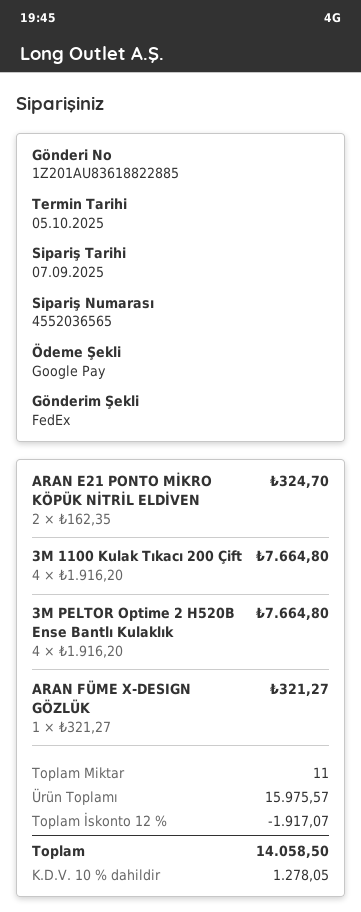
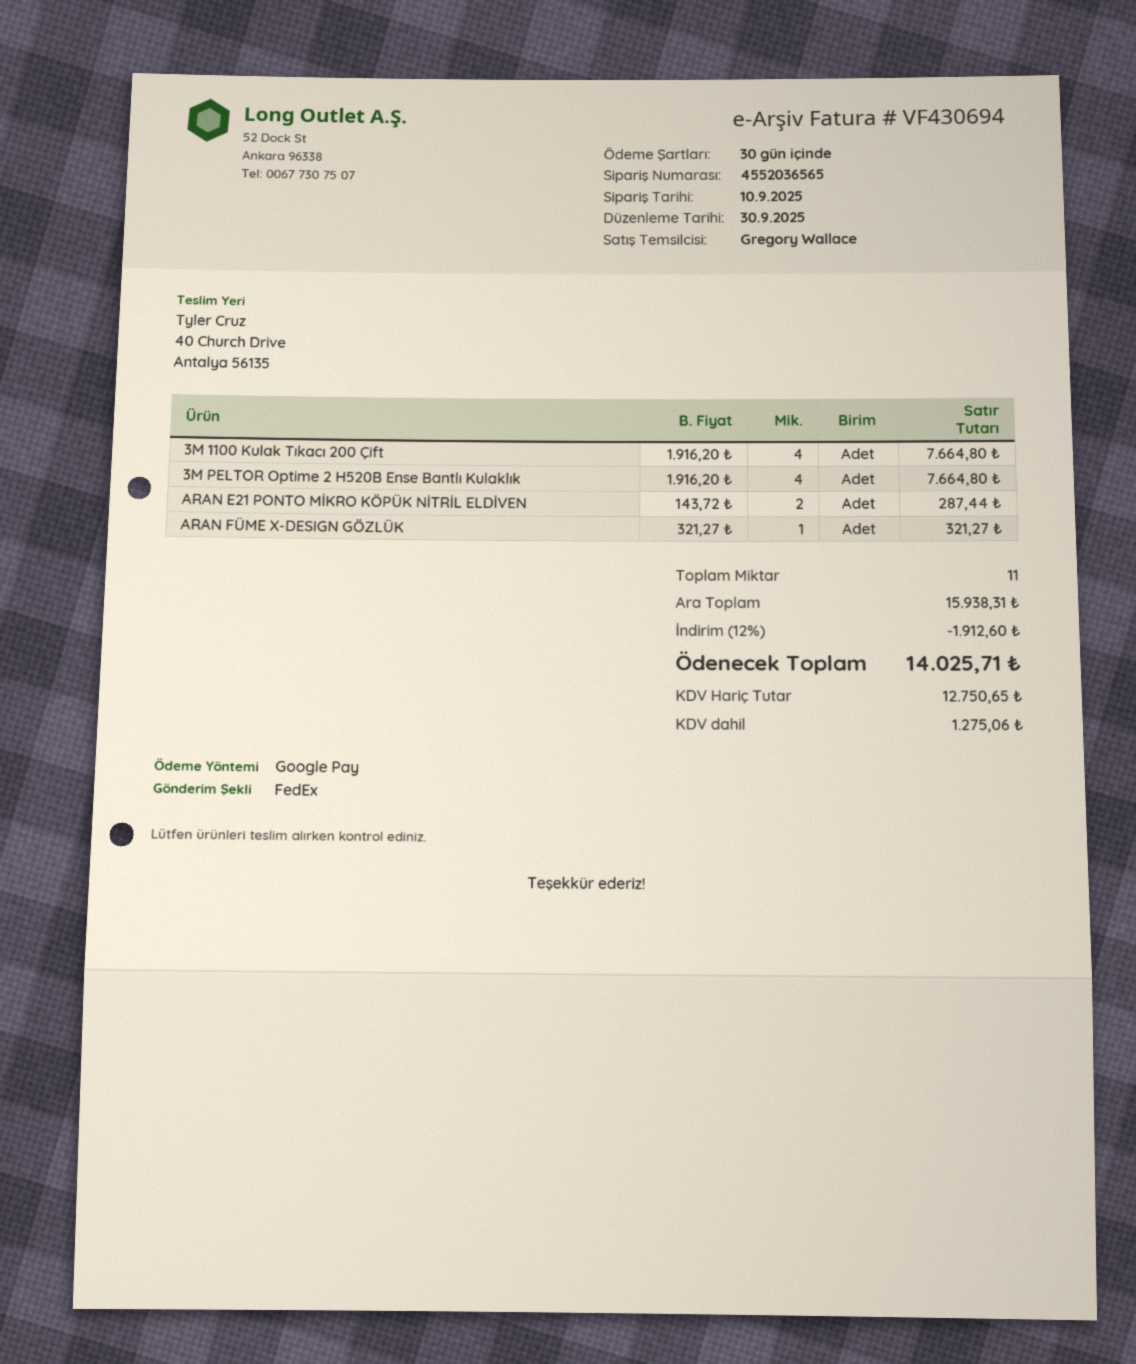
order date: 2025-09-07 -> 2025-09-10
ARAN E21 PONTO MİKRO KÖPÜK NİTRİL ELDİVEN: 2 x 162.35 = 324.70 -> 2 x 143.72 = 287.44
subtotal: 15975.57 -> 15938.31
discount: 12% = 1917.07 -> 12% = 1912.60
tax: 1278.05 -> 1275.06
total: 14058.50 -> 14025.71

